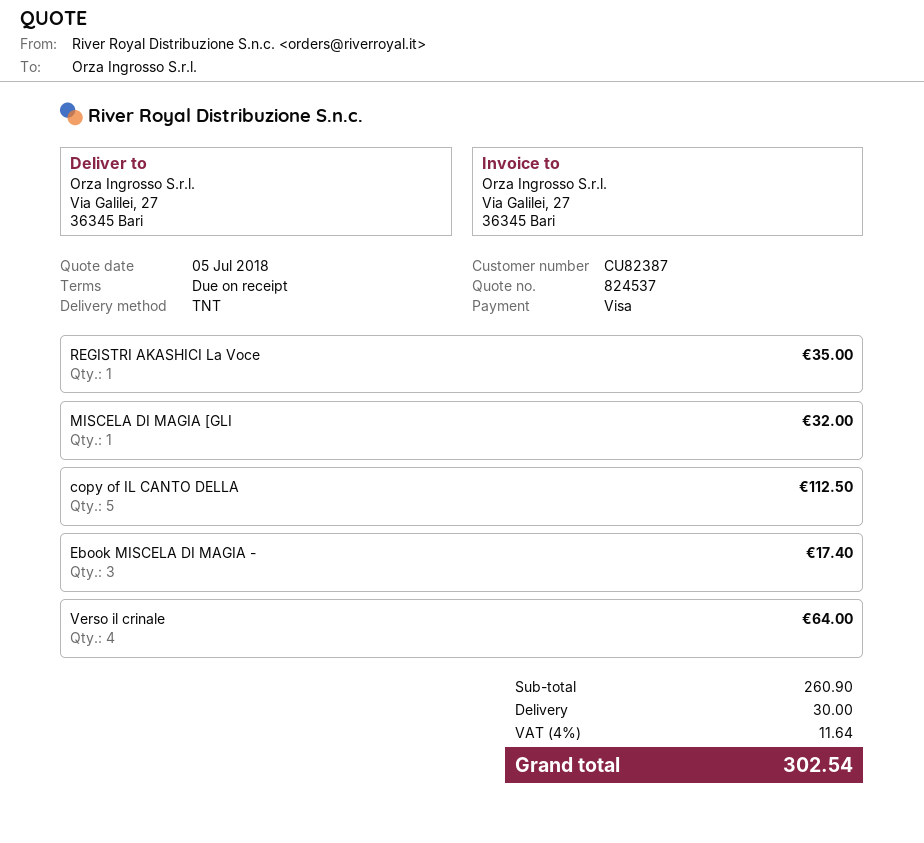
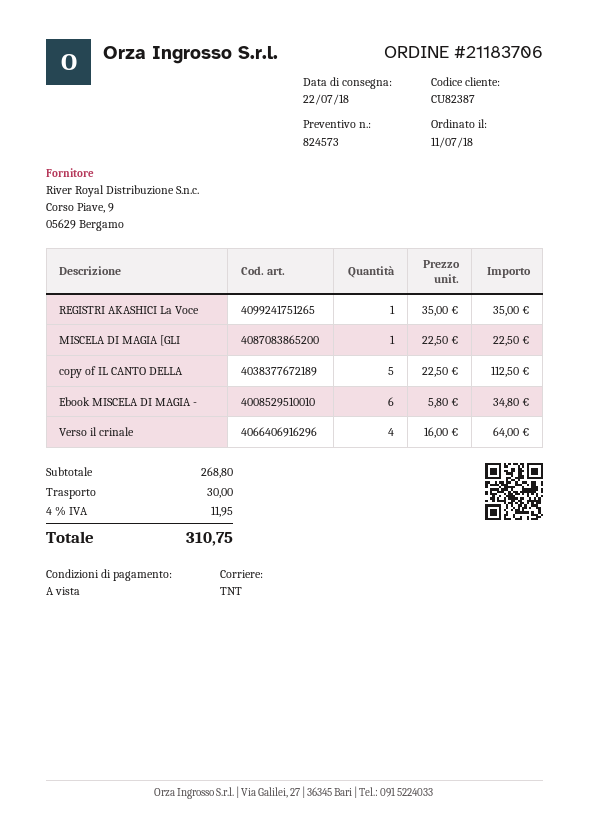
quote number: 824537 -> 824573
MISCELA DI MAGIA [GLI: 1 for 32.00 -> 1 for 22.50
Ebook MISCELA DI MAGIA -: 3 for 17.40 -> 6 for 34.80
subtotal: 260.90 -> 268.80
tax: 4% = 11.64 -> 4% = 11.95
total: 302.54 -> 310.75

